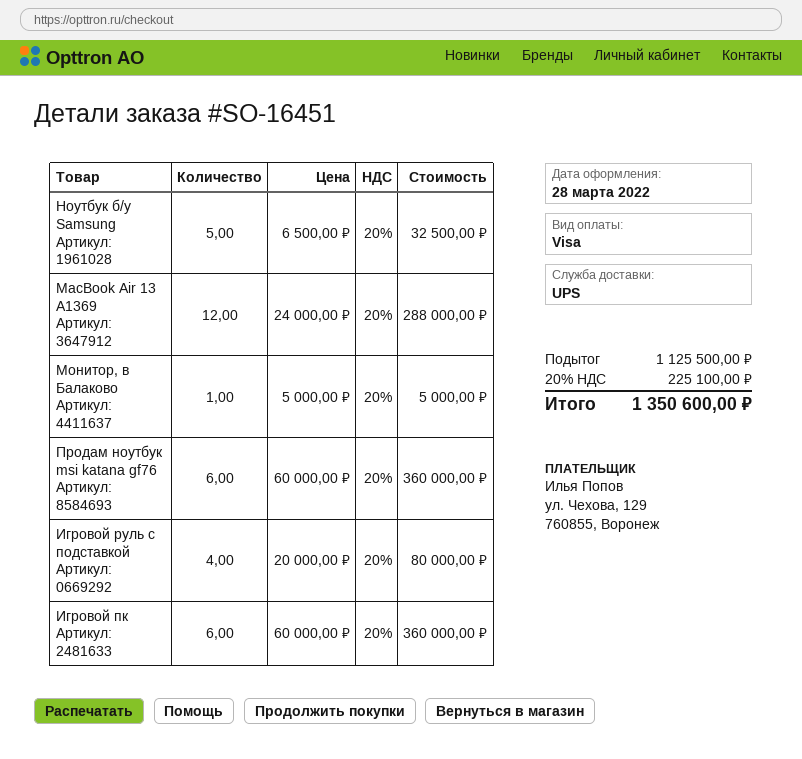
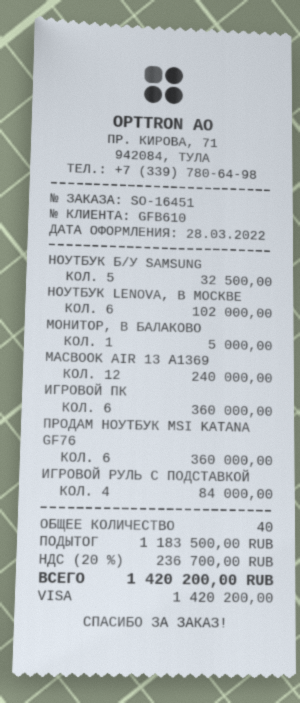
MacBook Air 13 A1369: 12 for 288000.00 -> 12 for 240000.00
Игровой руль с подставкой: 4 for 80000.00 -> 4 for 84000.00
НОУТБУК LENOVA, В МОСКВЕ: none -> 6 for 102000.00
subtotal: 1125500.00 -> 1183500.00
tax: 20% = 225100.00 -> 20% = 236700.00
total: 1350600.00 -> 1420200.00

